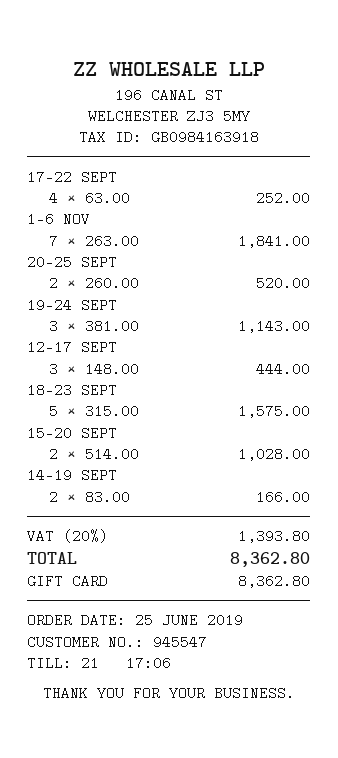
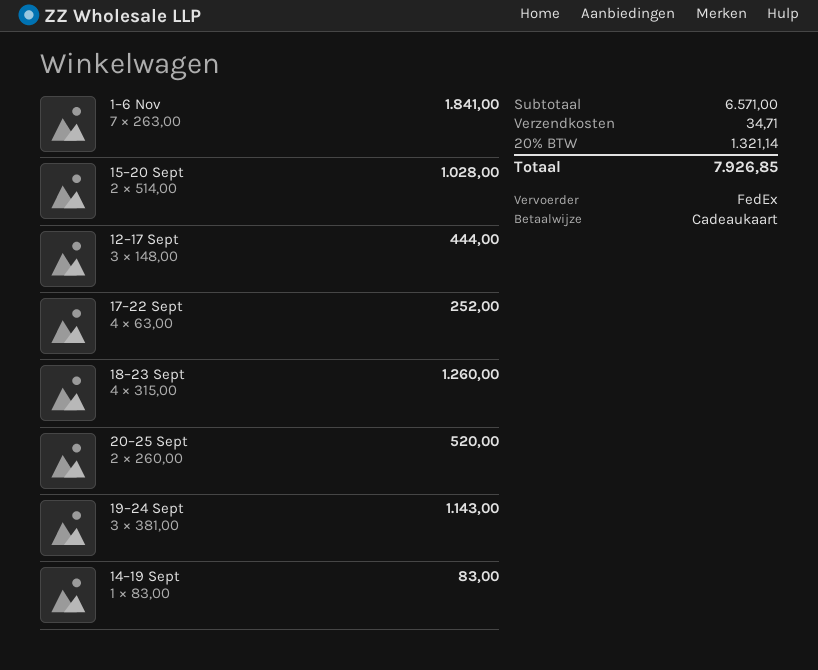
18–23 SEPT: 5 x 315.00 = 1575.00 -> 4 x 315.00 = 1260.00
14–19 SEPT: 2 x 83.00 = 166.00 -> 1 x 83.00 = 83.00
shipping: none -> 34.71
tax: 20% = 1393.80 -> 20% = 1321.14
total: 8362.80 -> 7926.85

